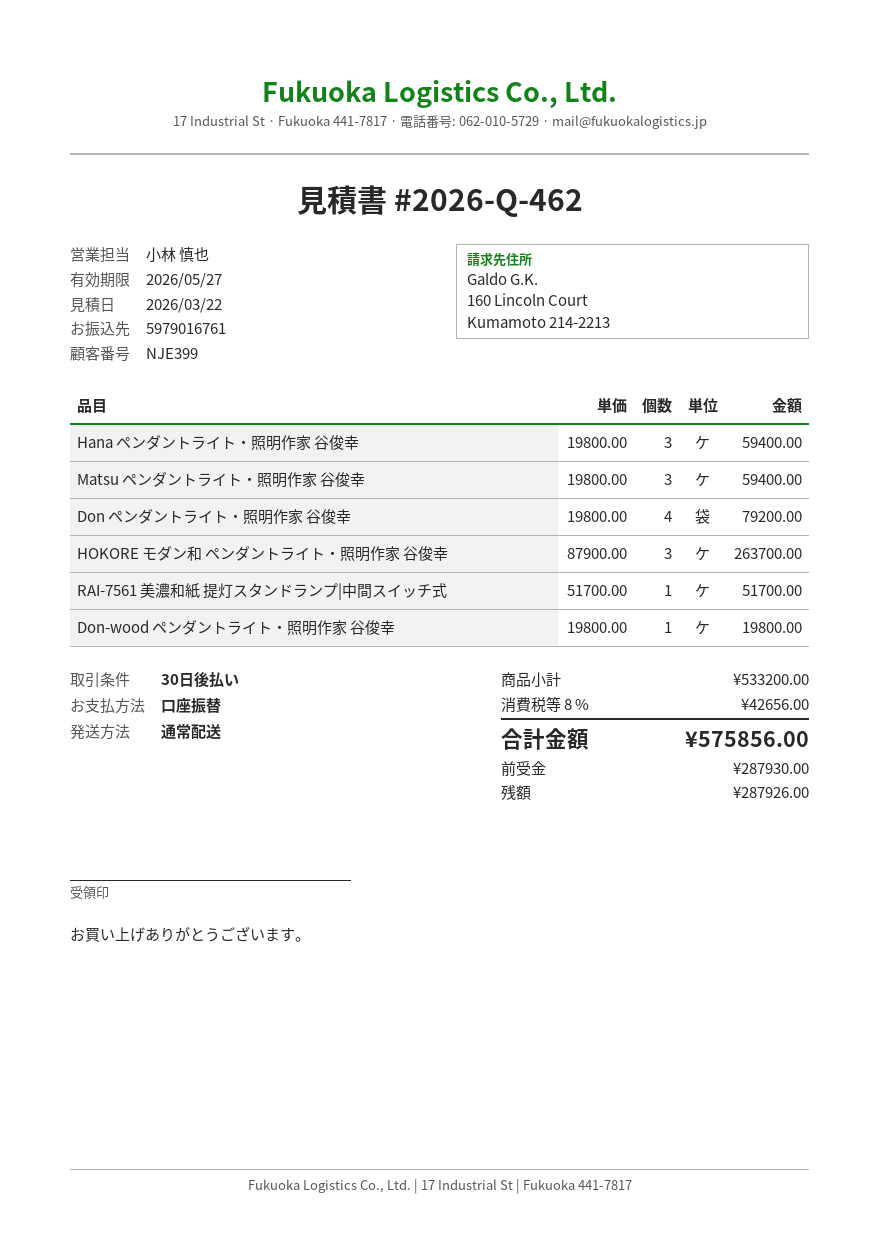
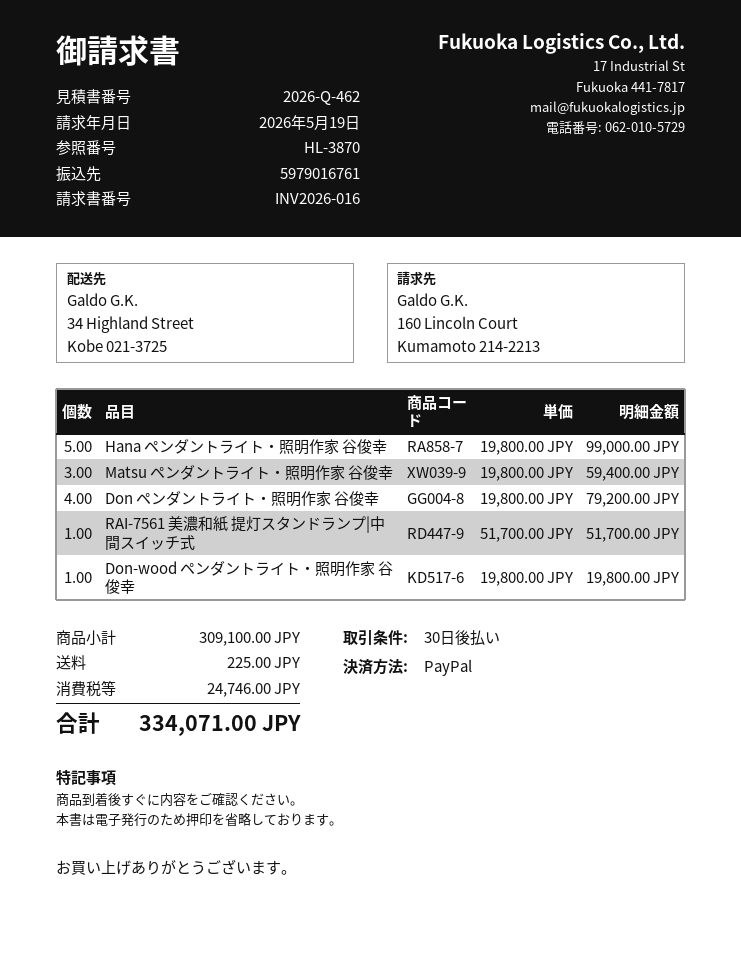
payment method: direct debit -> PayPal
Hana ペンダントライト・照明作家 谷俊幸: 3 x 19800.00 = 59400.00 -> 5 x 19800.00 = 99000.00
HOKORE モダン和 ペンダントライト・照明作家 谷俊幸: 3 x 87900.00 = 263700.00 -> none
subtotal: 533200.00 -> 309100.00
shipping: none -> 225.00
tax: 42656.00 -> 24746.00
total: 575856.00 -> 334071.00

